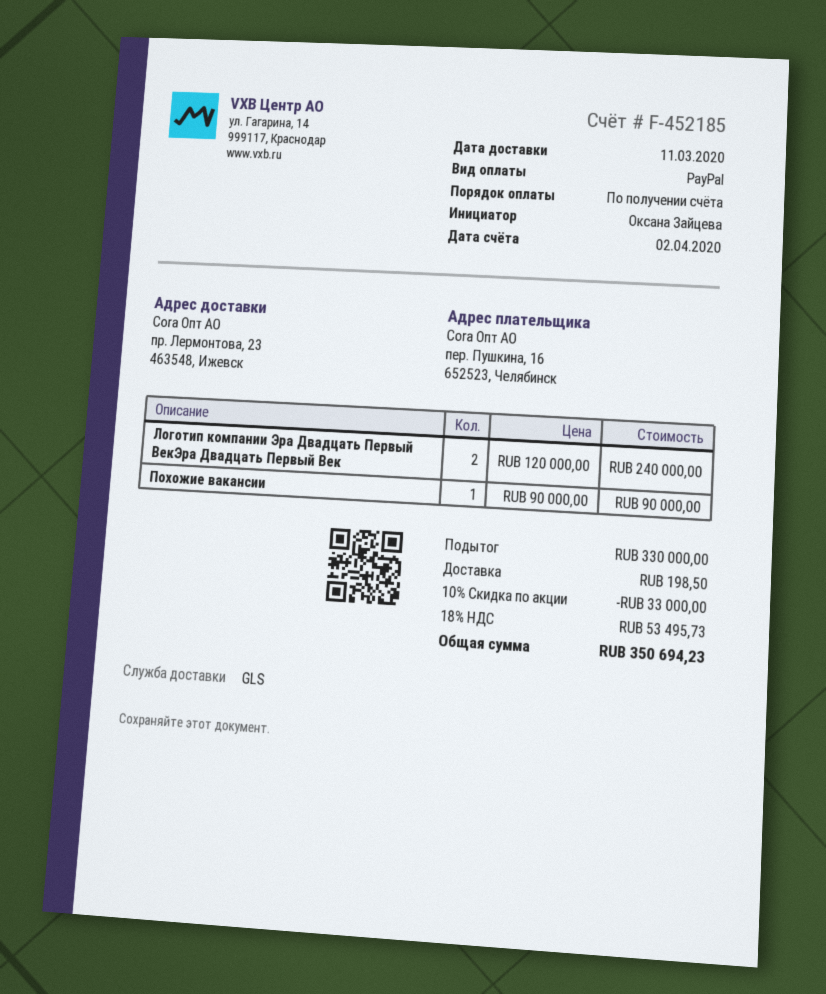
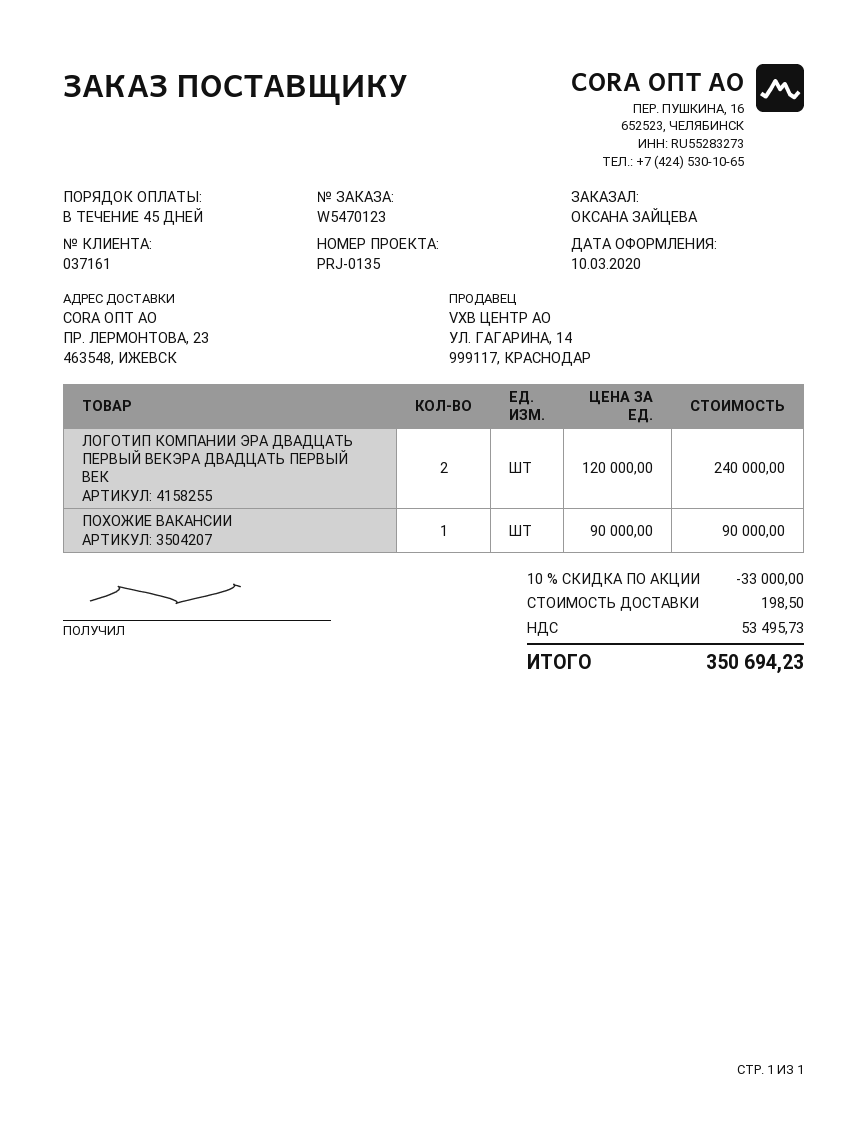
payment terms: on receipt -> 45 days

